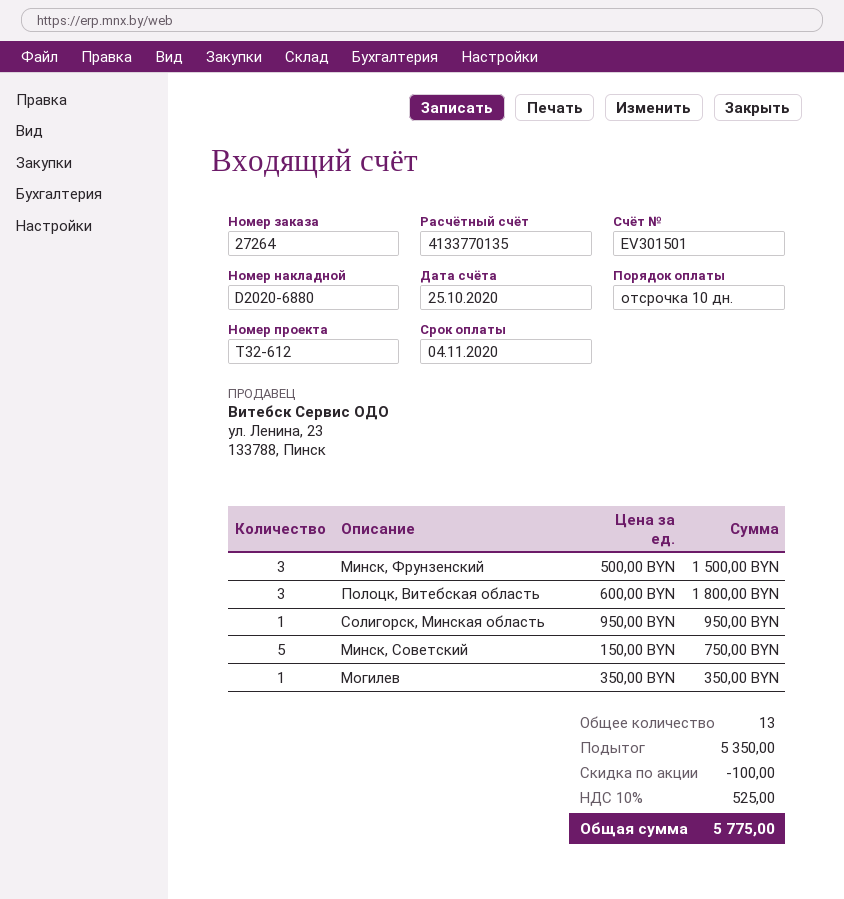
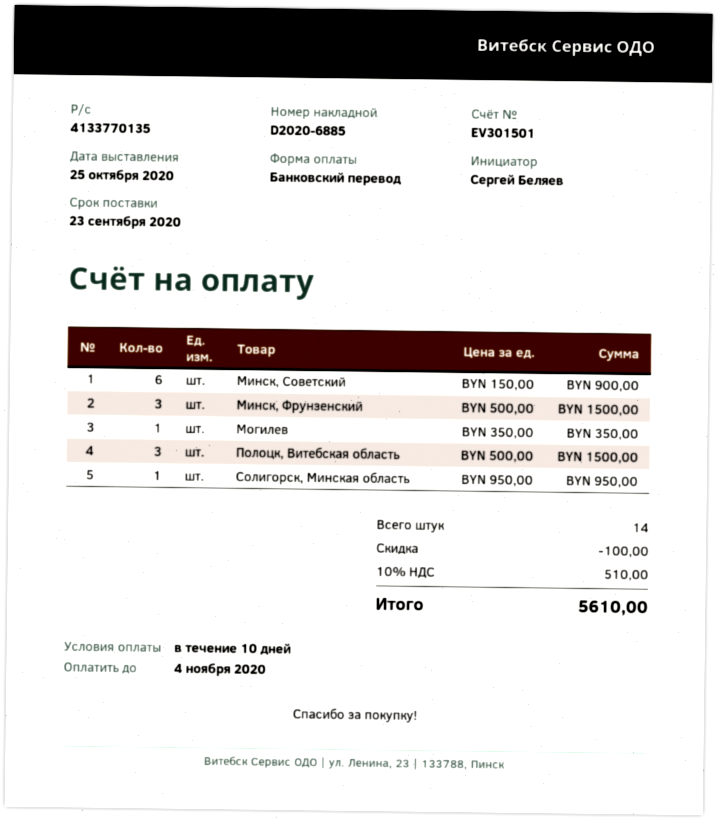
delivery note number: D2020-6880 -> D2020-6885
Полоцк, Витебская область: 3 x 600.00 = 1800.00 -> 3 x 500.00 = 1500.00
Минск, Советский: 5 x 150.00 = 750.00 -> 6 x 150.00 = 900.00
total quantity: 13 -> 14
tax: 10% = 525.00 -> 10% = 510.00
total: 5775.00 -> 5610.00

